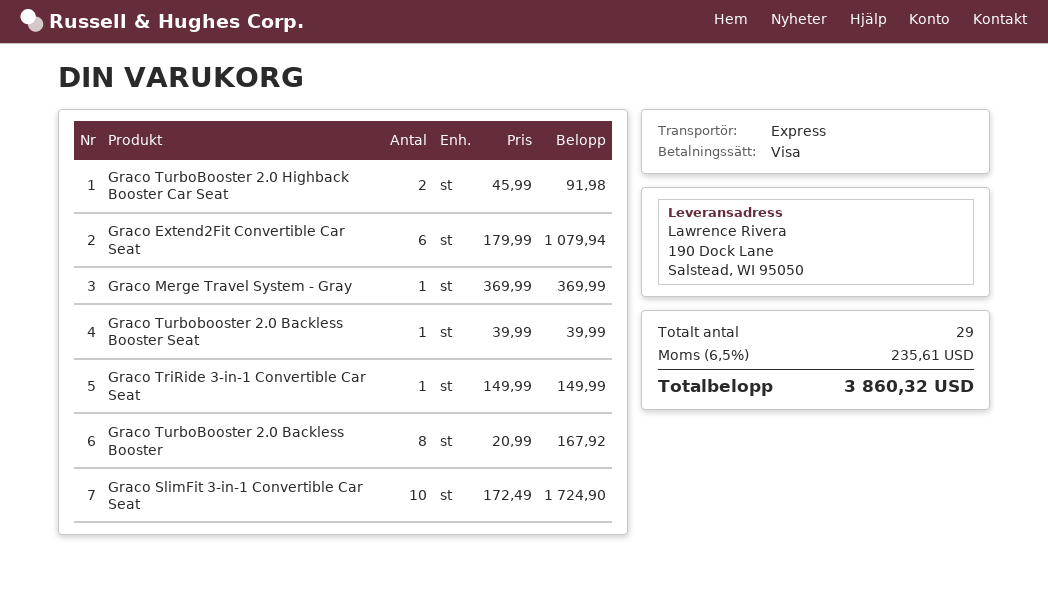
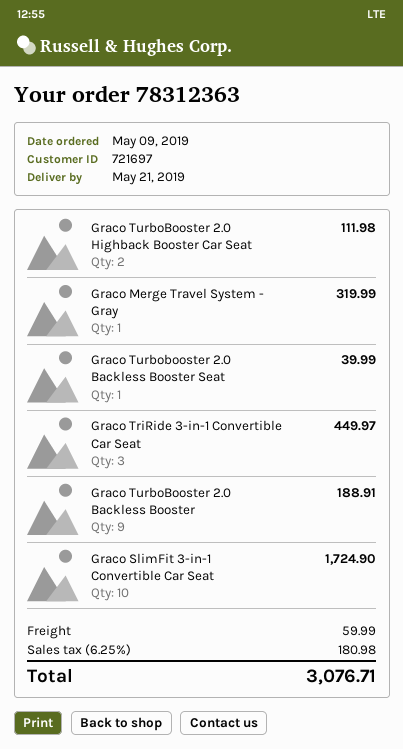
Graco TurboBooster 2.0 Highback Booster Car Seat: 2 for 91.98 -> 2 for 111.98
Graco Extend2Fit Convertible Car Seat: 6 for 1079.94 -> none
Graco Merge Travel System - Gray: 1 for 369.99 -> 1 for 319.99
Graco TriRide 3-in-1 Convertible Car Seat: 1 for 149.99 -> 3 for 449.97
Graco TurboBooster 2.0 Backless Booster: 8 for 167.92 -> 9 for 188.91
shipping: none -> 59.99
tax: 6.5% = 235.61 -> 6.25% = 180.98
total: 3860.32 -> 3076.71

